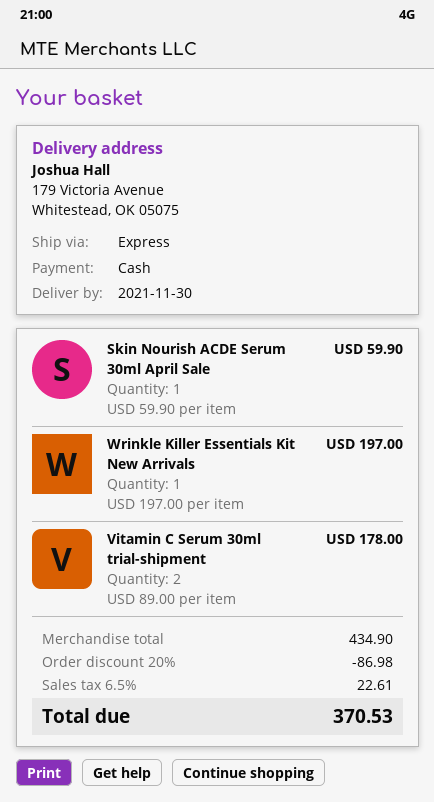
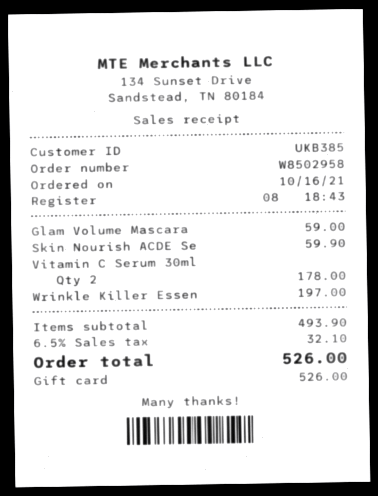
payment method: cash -> gift card
Glam Volume Mascara: none -> 1 for 59.00
subtotal: 434.90 -> 493.90
discount: 20% = 86.98 -> none
tax: 6.5% = 22.61 -> 6.5% = 32.10
total: 370.53 -> 526.00

